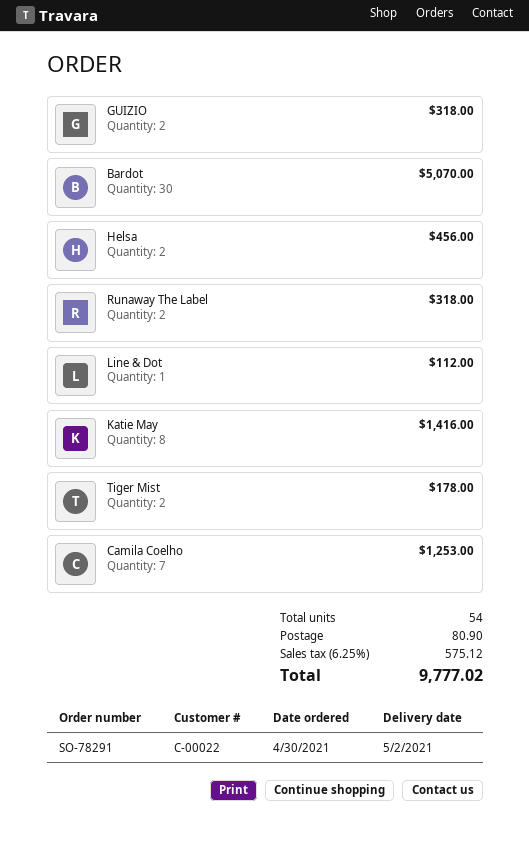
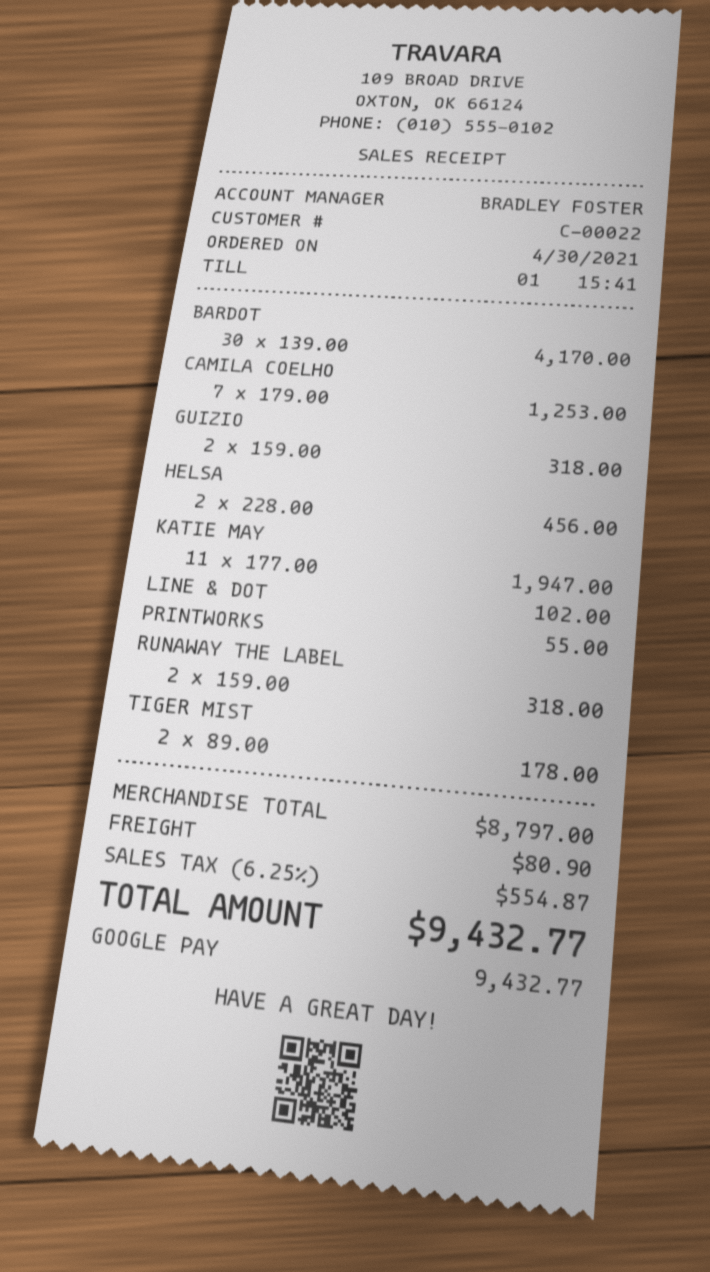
Bardot: 30 for 5070.00 -> 30 for 4170.00
Line & Dot: 1 for 112.00 -> 1 for 102.00
Katie May: 8 for 1416.00 -> 11 for 1947.00
PRINTWORKS: none -> 1 for 55.00
tax: 6.25% = 575.12 -> 6.25% = 554.87
total: 9777.02 -> 9432.77

